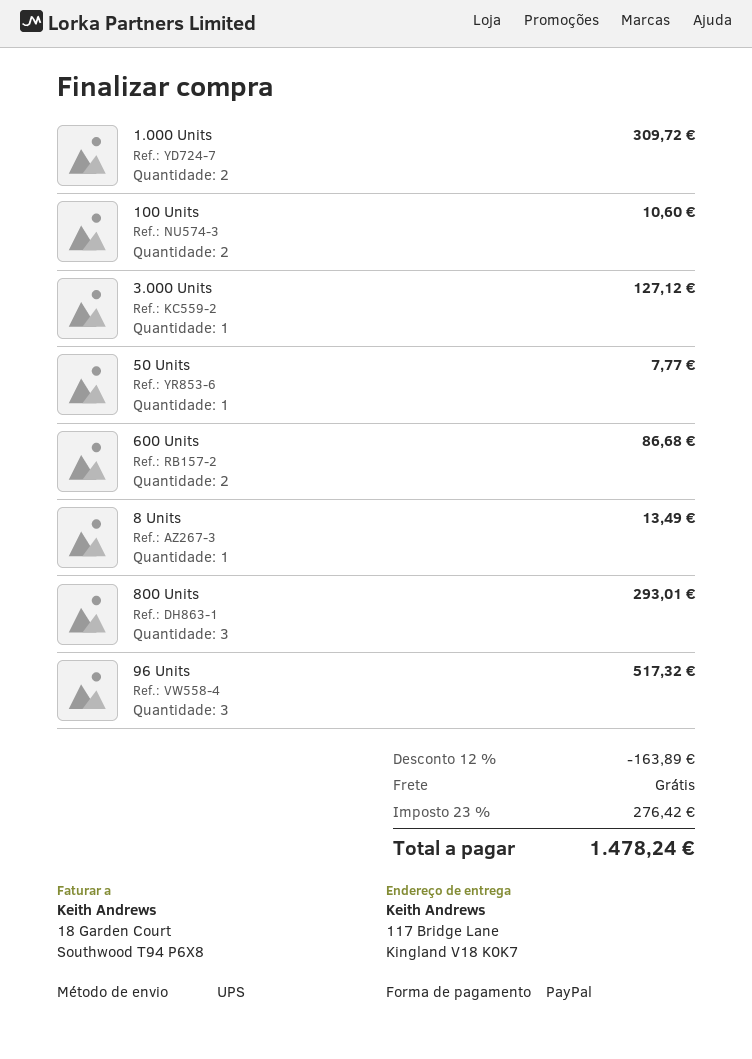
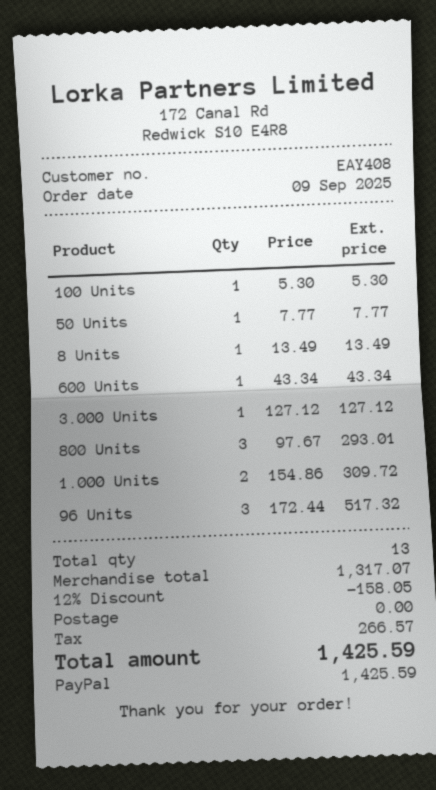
100 Units: 2 for 10.60 -> 1 for 5.30
600 Units: 2 for 86.68 -> 1 for 43.34
discount: 12% = 163.89 -> 12% = 158.05
tax: 276.42 -> 266.57
total: 1478.24 -> 1425.59

